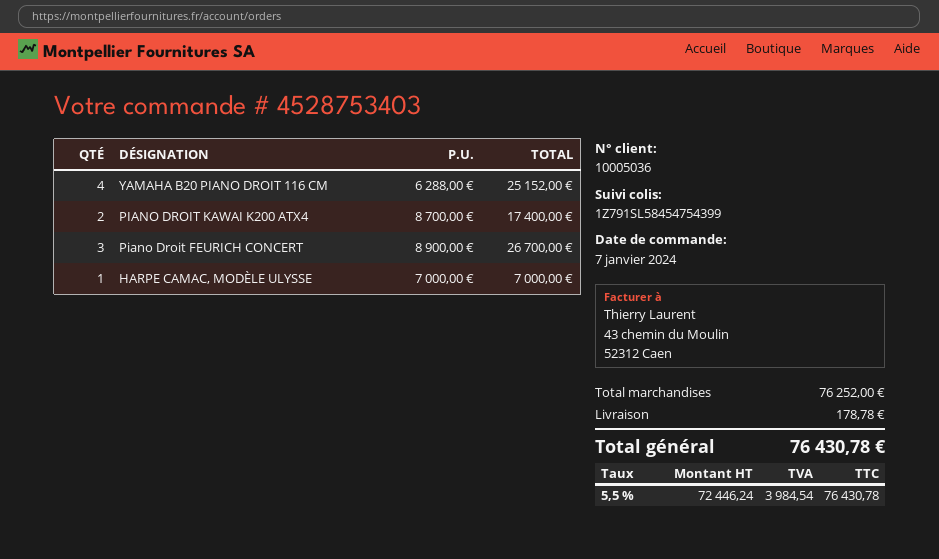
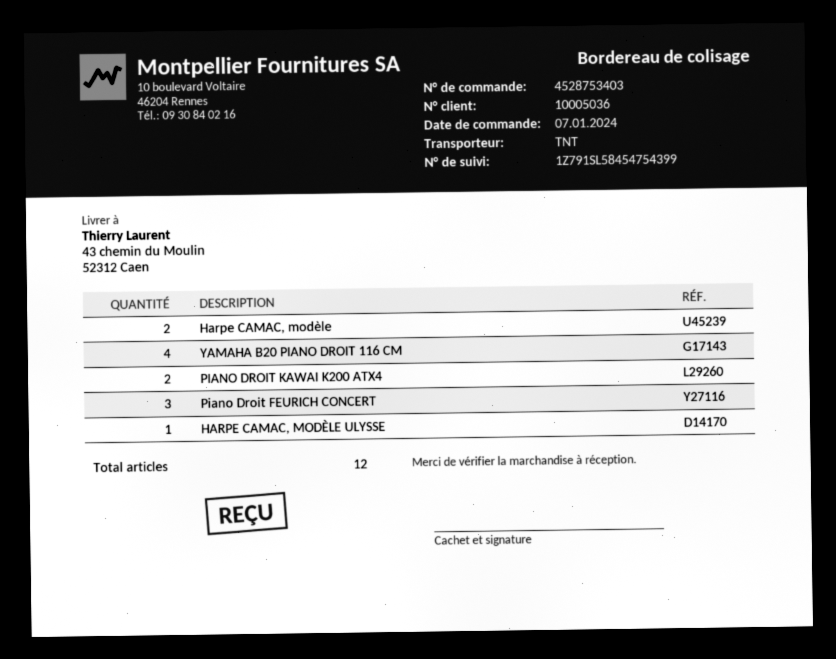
Harpe CAMAC, modèle: none -> 2

